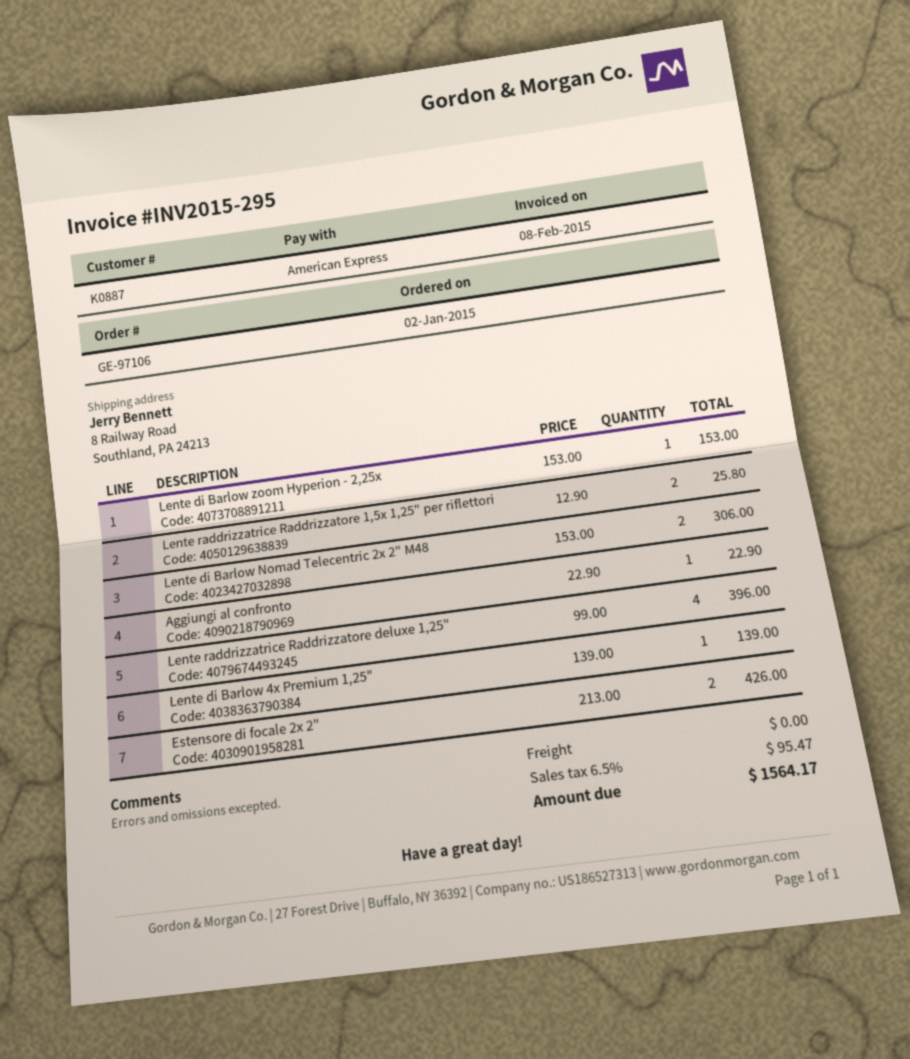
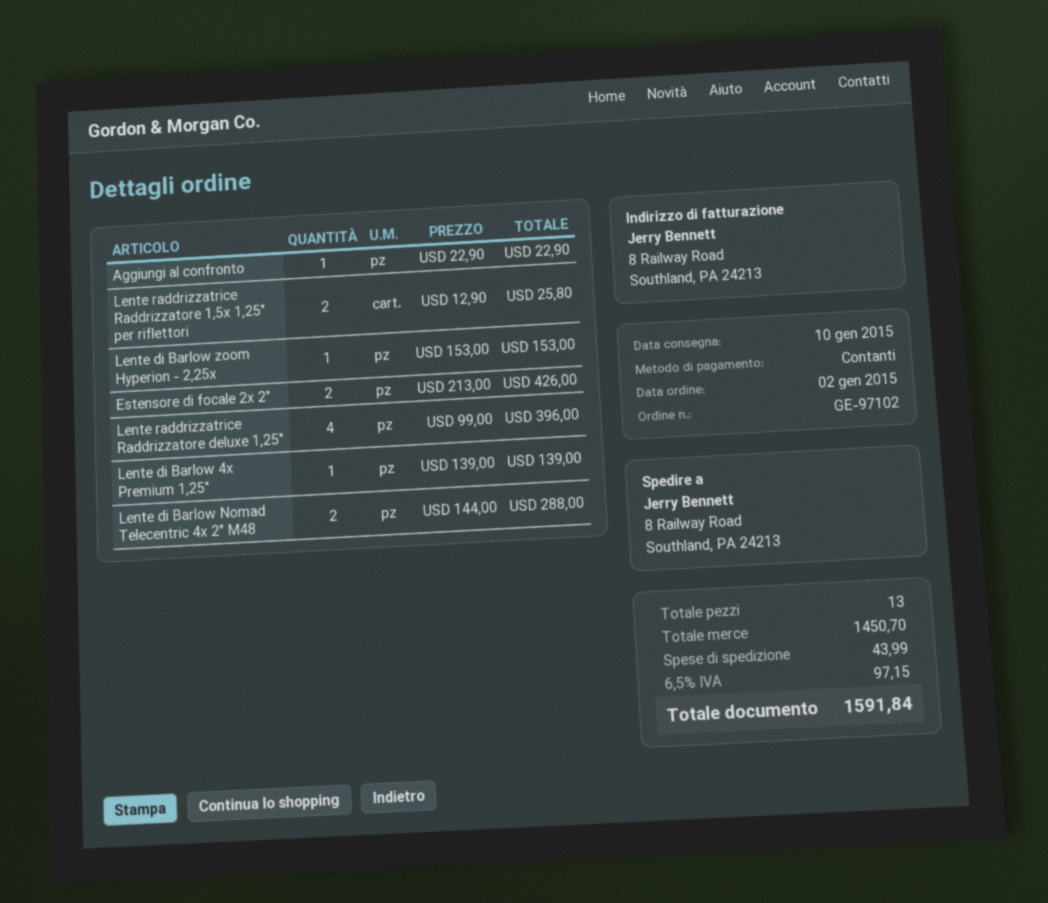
order number: GE-97106 -> GE-97102
payment method: American Express -> cash
Lente di Barlow Nomad Telecentric 2x 2" M48: 2 x 153.00 = 306.00 -> none
Lente di Barlow Nomad Telecentric 4x 2" M48: none -> 2 x 144.00 = 288.00
shipping: 0.00 -> 43.99
tax: 6.5% = 95.47 -> 6.5% = 97.15
total: 1564.17 -> 1591.84

